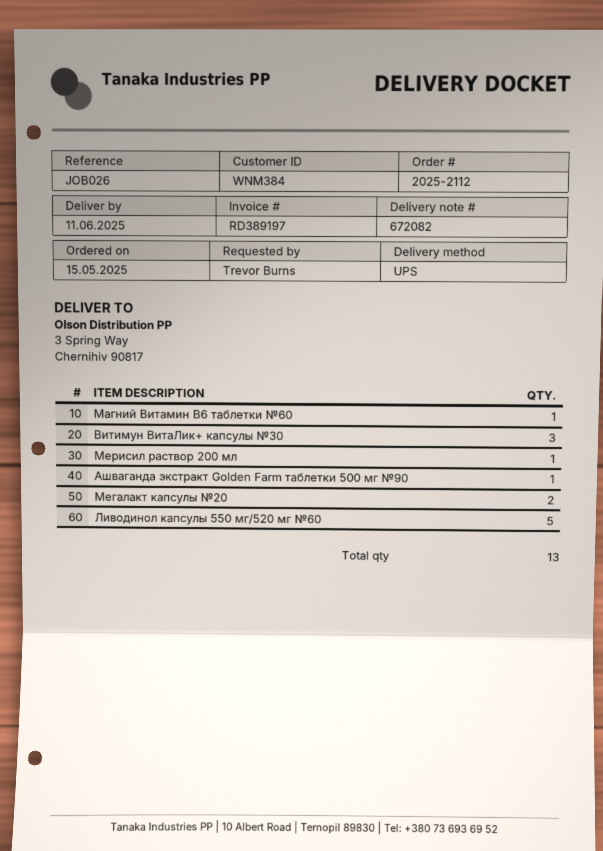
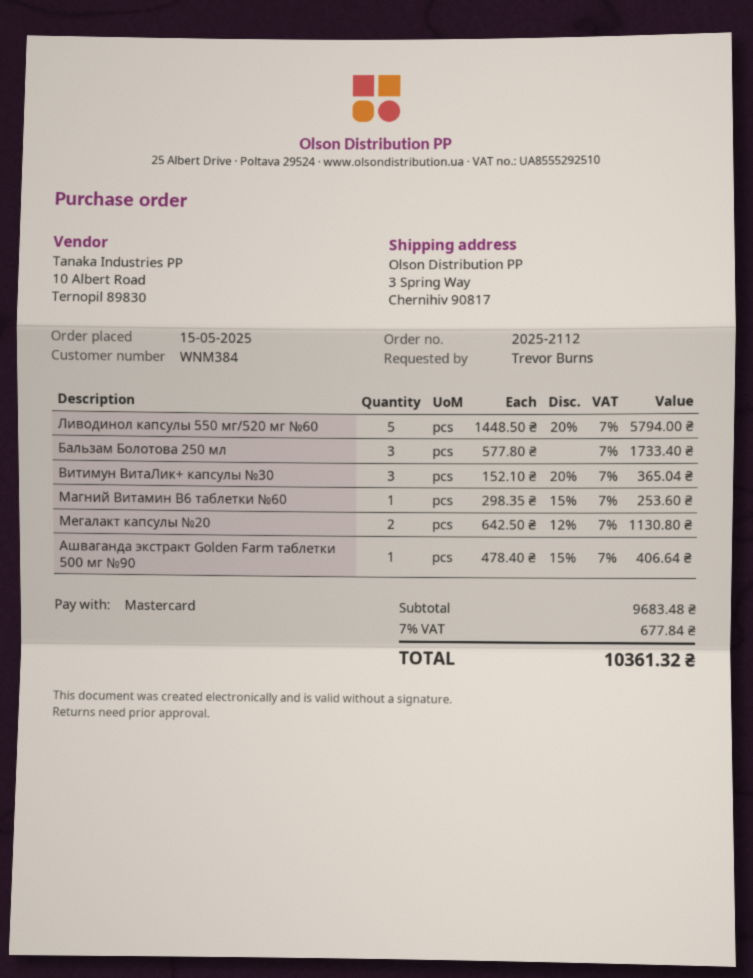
Мерисил раствор 200 мл: 1 -> none
Бальзам Болотова 250 мл: none -> 3

